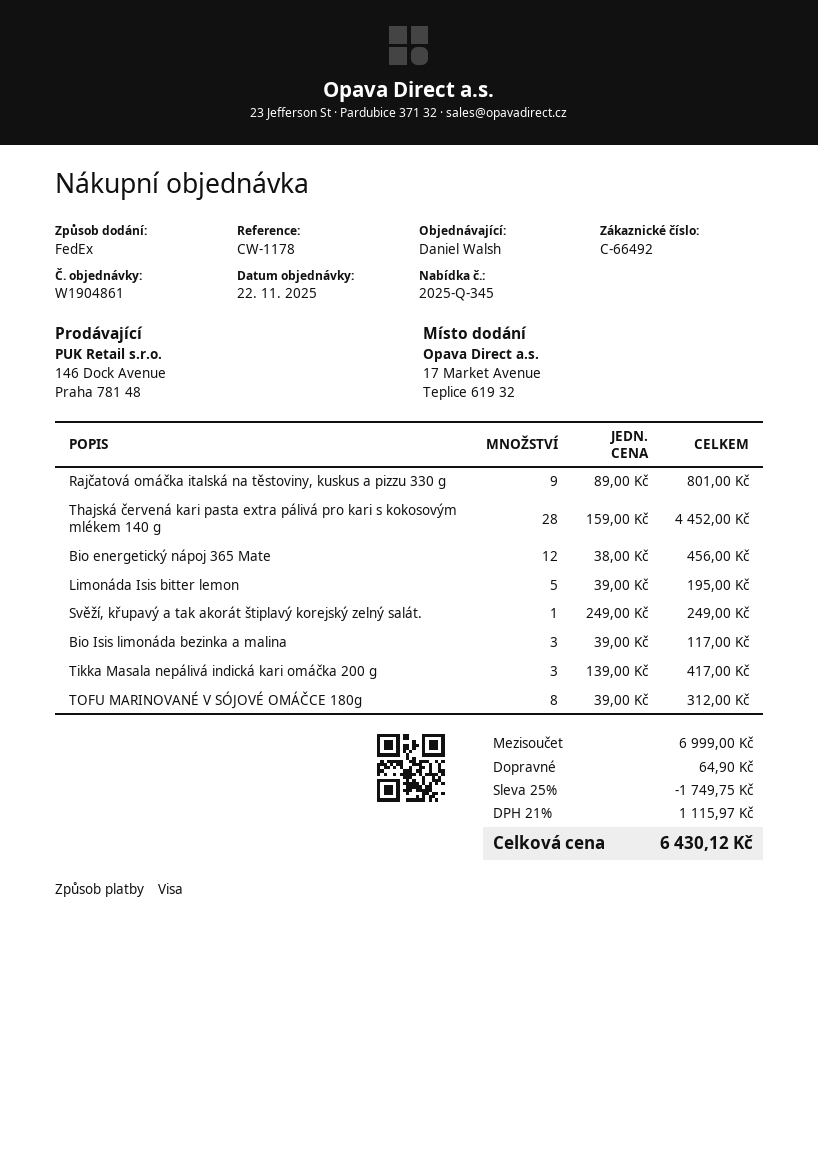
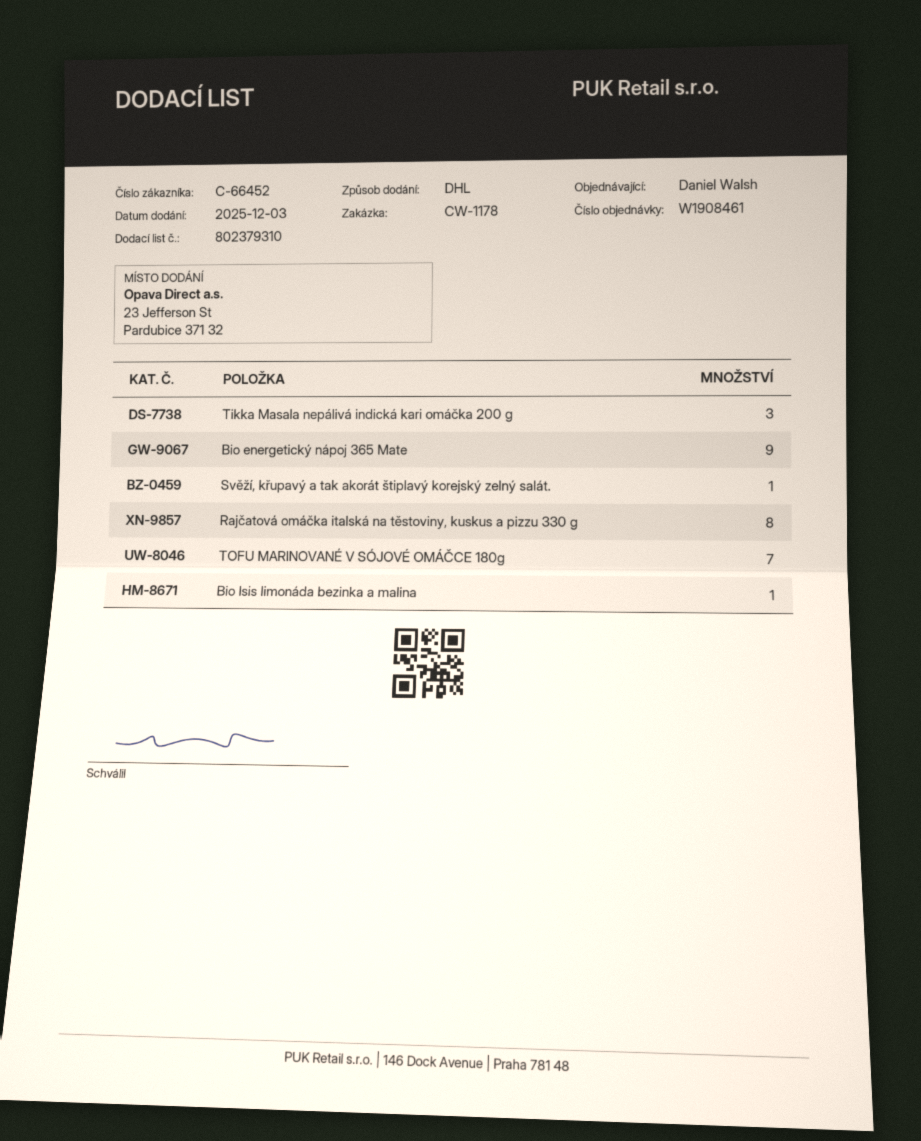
order number: W1904861 -> W1908461
customer number: C-66492 -> C-66452
shipping method: FedEx -> DHL
ship to: 17 Market Avenue, Teplice 619 32 -> 23 Jefferson St, Pardubice 371 32
Rajčatová omáčka italská na těstoviny, kuskus a pizzu 330 g: 9 -> 8
Thajská červená kari pasta extra pálivá pro kari s kokosovým mlékem 140 g: 28 -> none
Bio energetický nápoj 365 Mate: 12 -> 9
Limonáda Isis bitter lemon: 5 -> none
Bio Isis limonáda bezinka a malina: 3 -> 1
TOFU MARINOVANÉ V SÓJOVÉ OMÁČCE 180g: 8 -> 7

